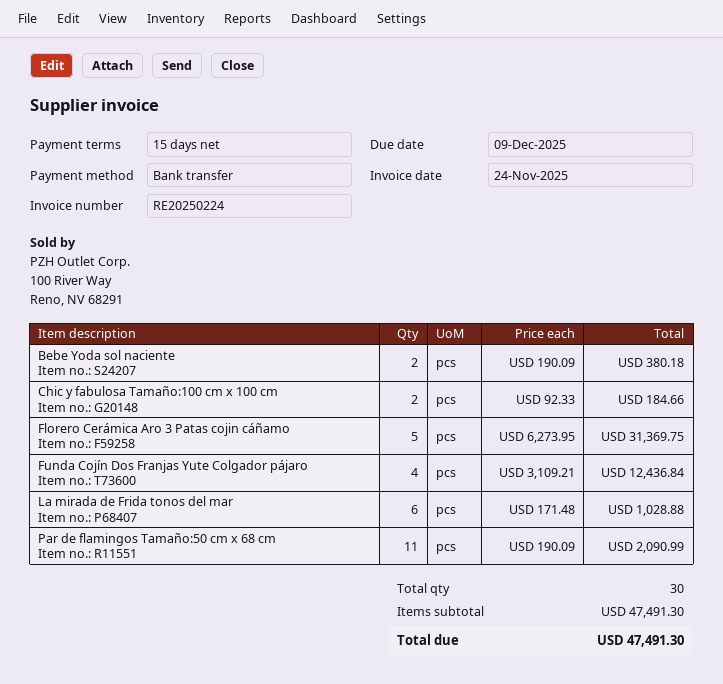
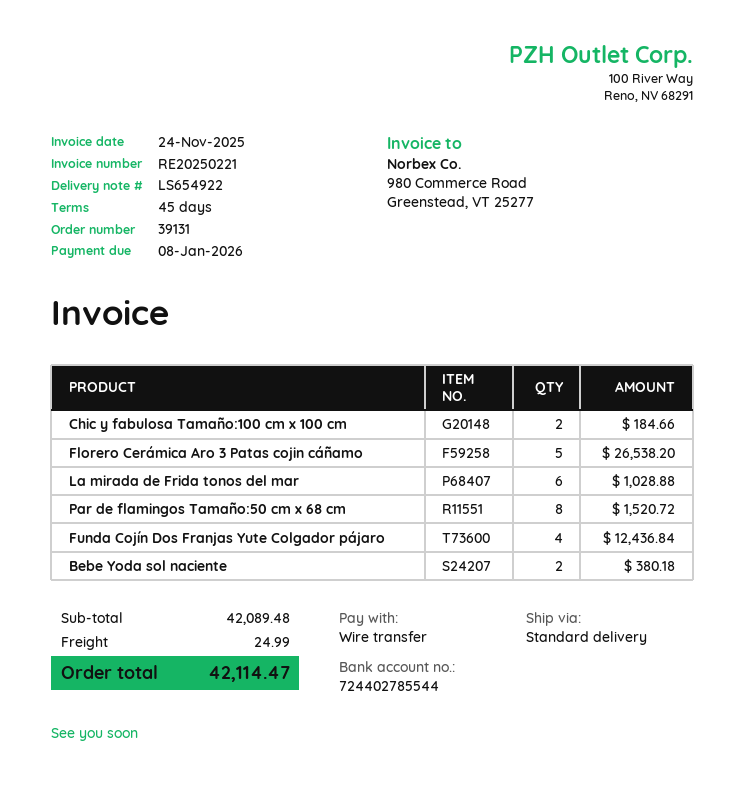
invoice number: RE20250224 -> RE20250221
payment terms: 15 days -> 45 days
due date: 2025-12-09 -> 2026-01-08
Florero Cerámica Aro 3 Patas cojin cáñamo: 5 for 31369.75 -> 5 for 26538.20
Par de flamingos Tamaño:50 cm x 68 cm: 11 for 2090.99 -> 8 for 1520.72
subtotal: 47491.30 -> 42089.48
shipping: none -> 24.99
total: 47491.30 -> 42114.47

